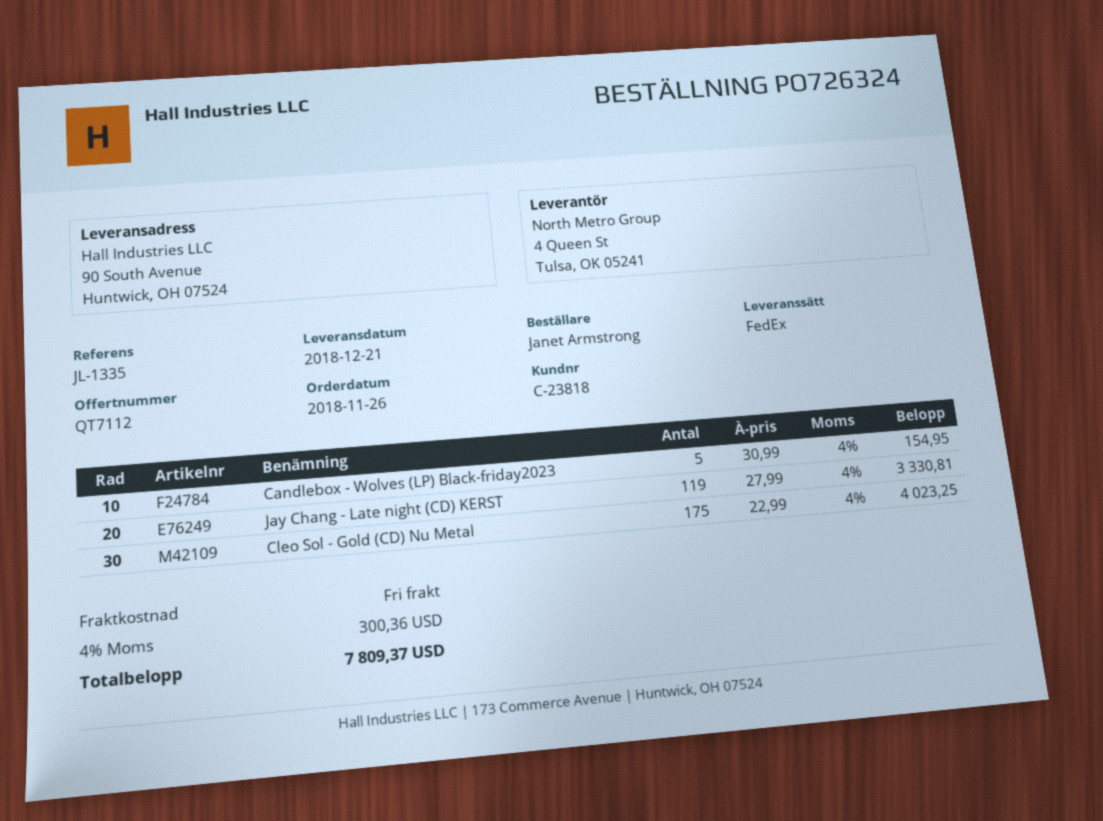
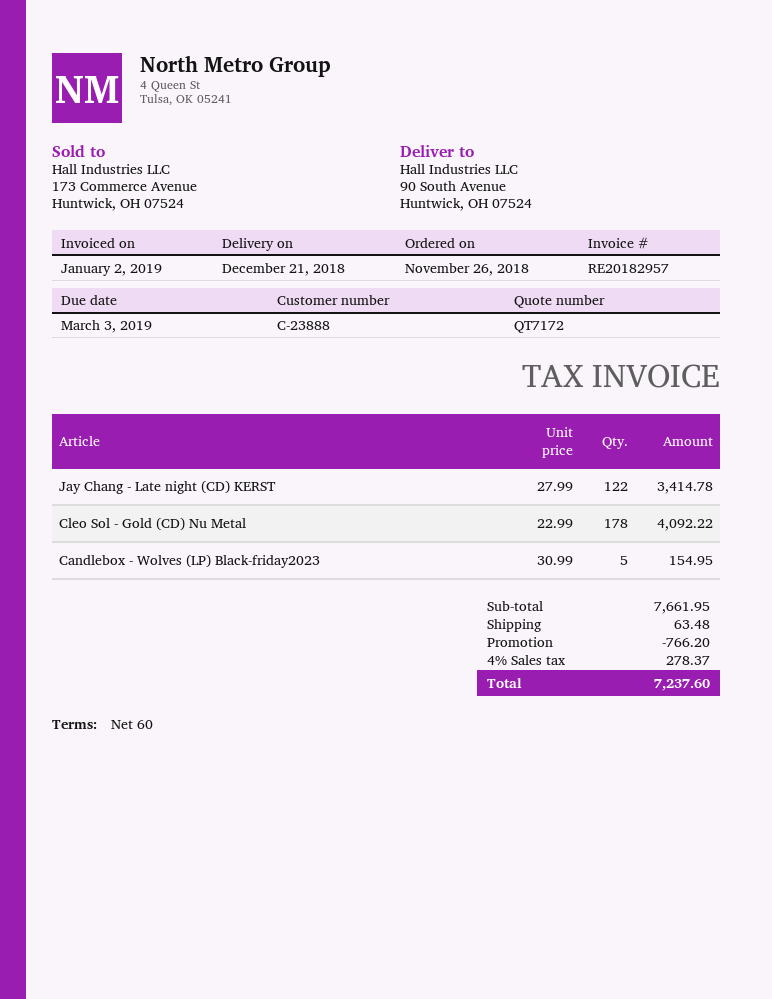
quote number: QT7112 -> QT7172
customer number: C-23818 -> C-23888
Jay Chang - Late night (CD) KERST: 119 x 27.99 = 3330.81 -> 122 x 27.99 = 3414.78
Cleo Sol - Gold (CD) Nu Metal: 175 x 22.99 = 4023.25 -> 178 x 22.99 = 4092.22
discount: none -> 766.20
shipping: 0.00 -> 63.48
tax: 4% = 300.36 -> 4% = 278.37
total: 7809.37 -> 7237.60

